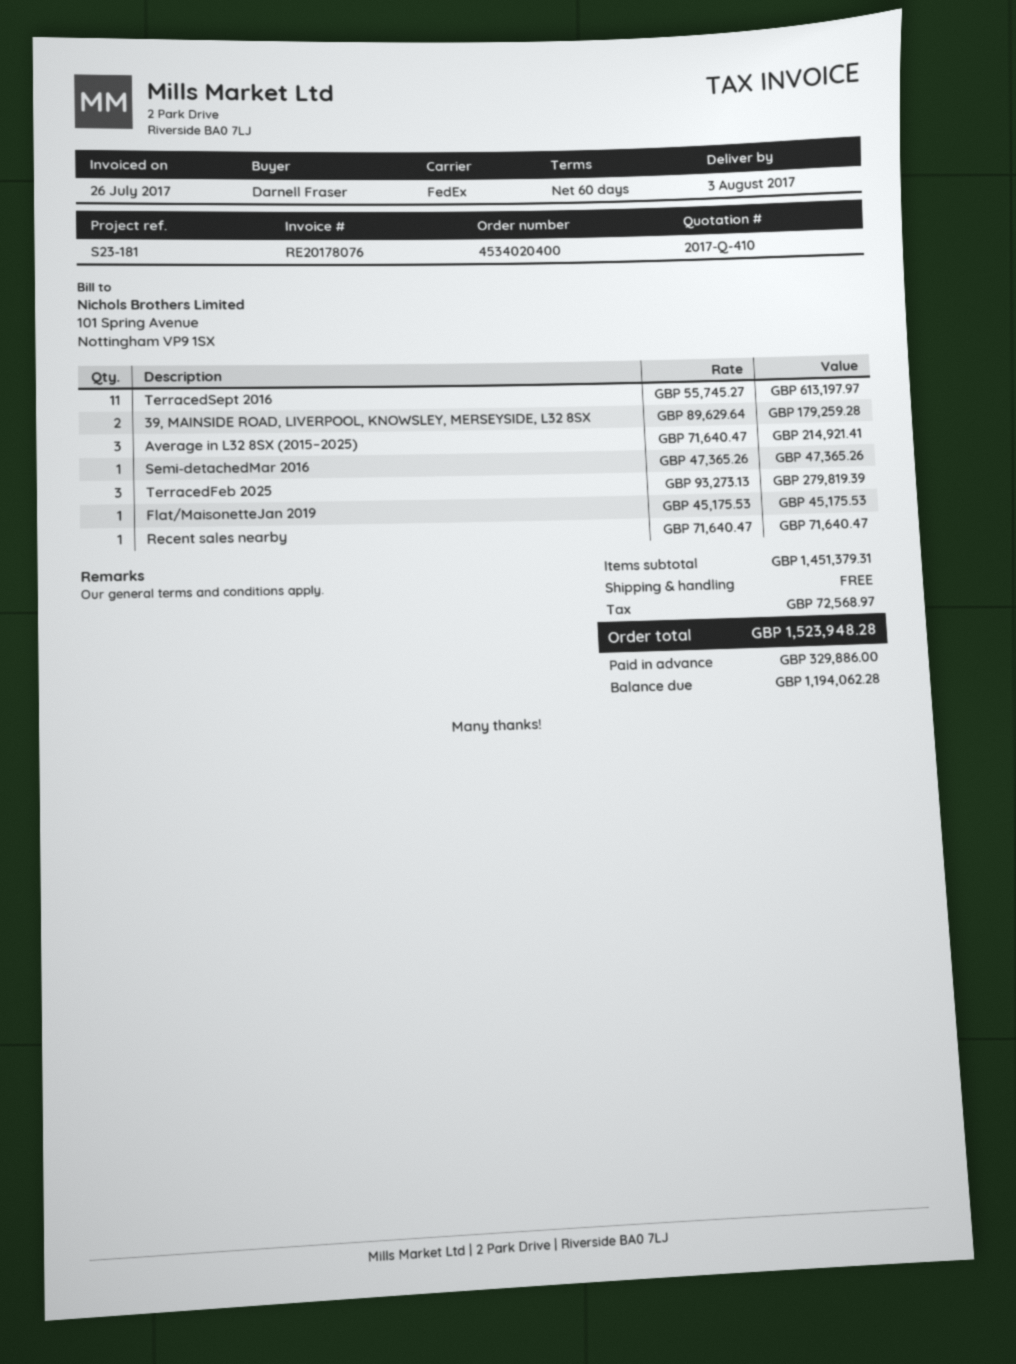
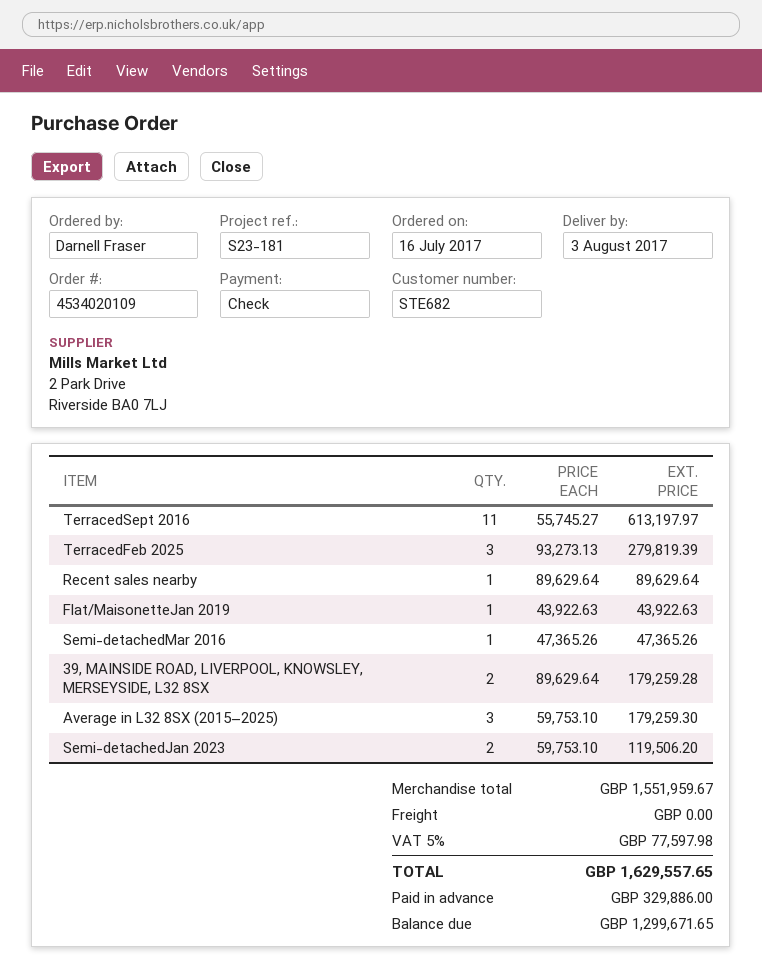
order number: 4534020400 -> 4534020109
Average in L32 8SX (2015–2025): 3 x 71640.47 = 214921.41 -> 3 x 59753.10 = 179259.30
Flat/MaisonetteJan 2019: 1 x 45175.53 = 45175.53 -> 1 x 43922.63 = 43922.63
Recent sales nearby: 1 x 71640.47 = 71640.47 -> 1 x 89629.64 = 89629.64
Semi-detachedJan 2023: none -> 2 x 59753.10 = 119506.20
subtotal: 1451379.31 -> 1551959.67
tax: 72568.97 -> 77597.98
total: 1523948.28 -> 1629557.65
balance: 1194062.28 -> 1299671.65

